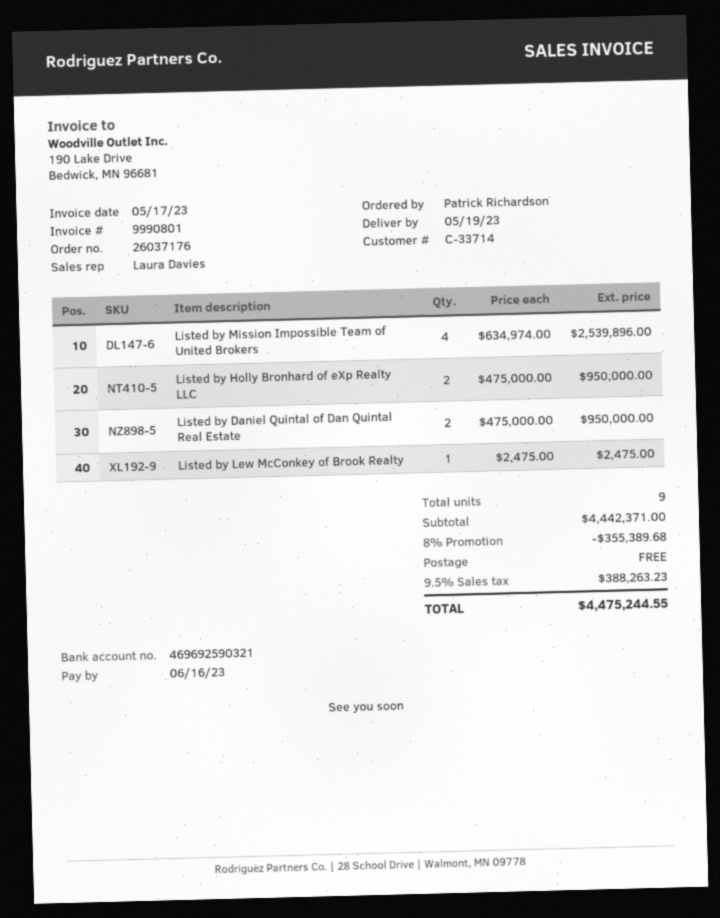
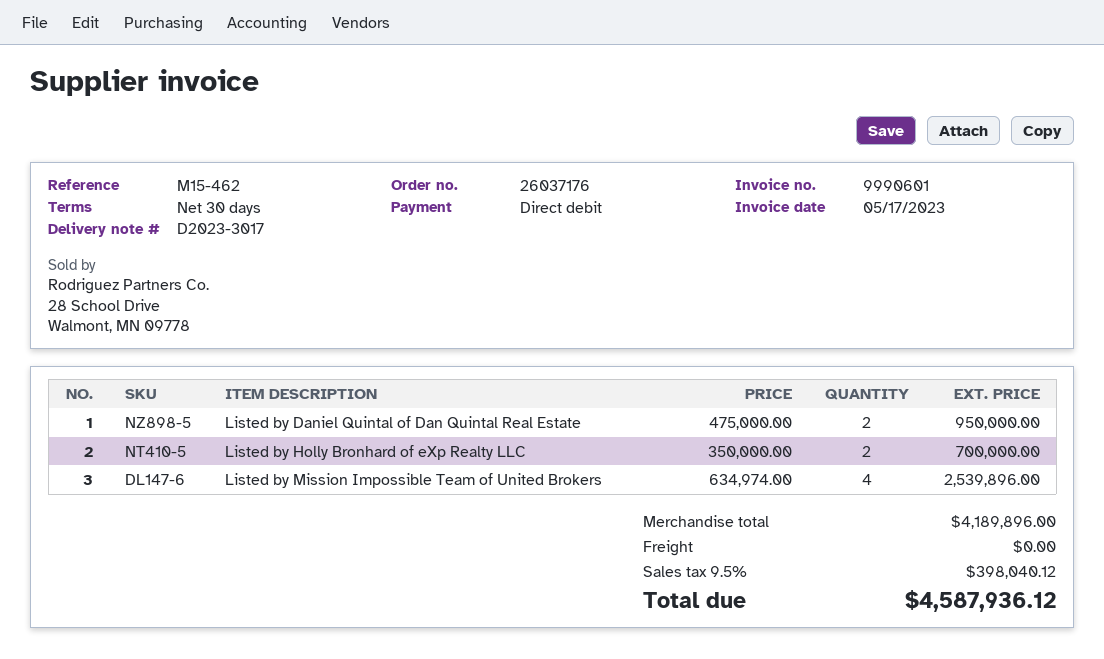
invoice number: 9990801 -> 9990601
Listed by Holly Bronhard of eXp Realty LLC: 2 x 475000.00 = 950000.00 -> 2 x 350000.00 = 700000.00
Listed by Lew McConkey of Brook Realty: 1 x 2475.00 = 2475.00 -> none
subtotal: 4442371.00 -> 4189896.00
discount: 8% = 355389.68 -> none
tax: 9.5% = 388263.23 -> 9.5% = 398040.12
total: 4475244.55 -> 4587936.12

